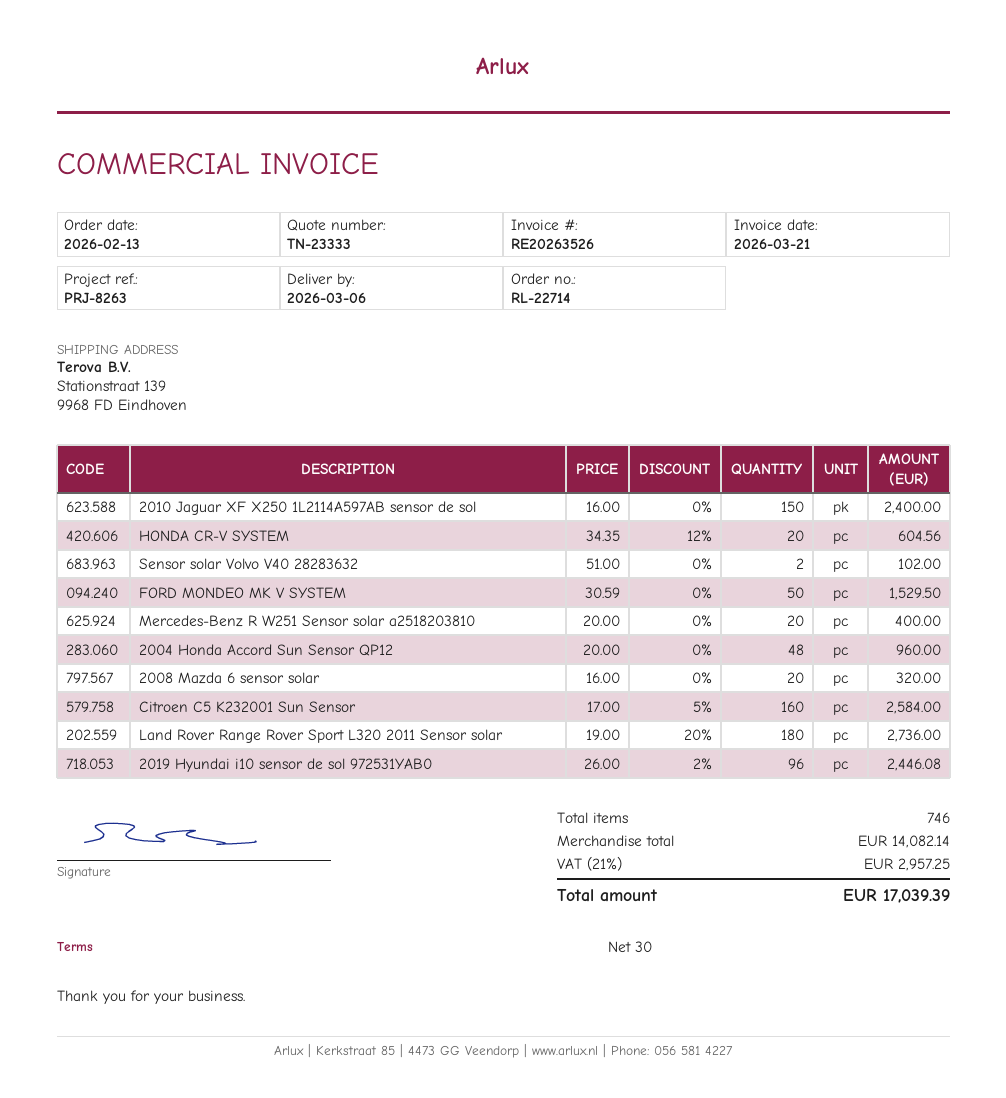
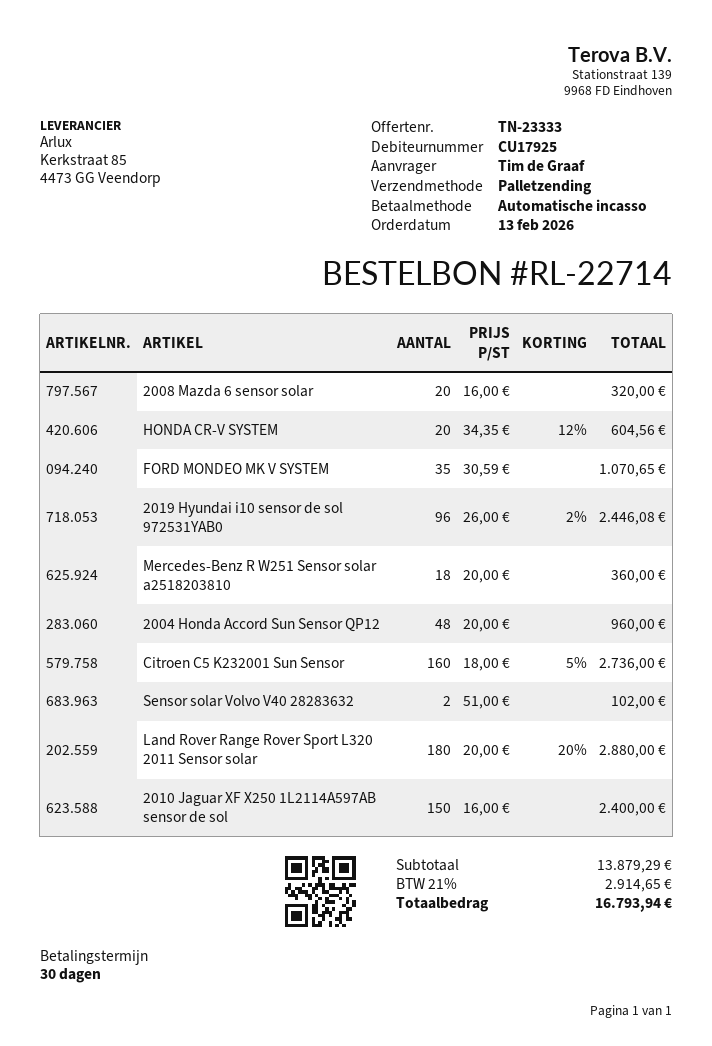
FORD MONDEO MK V SYSTEM: 50 x 30.59 = 1529.50 -> 35 x 30.59 = 1070.65
Mercedes-Benz R W251 Sensor solar a2518203810: 20 x 20.00 = 400.00 -> 18 x 20.00 = 360.00
Citroen C5 K232001 Sun Sensor: 160 x 17.00 - 5% = 2584.00 -> 160 x 18.00 - 5% = 2736.00
Land Rover Range Rover Sport L320 2011 Sensor solar: 180 x 19.00 - 20% = 2736.00 -> 180 x 20.00 - 20% = 2880.00
subtotal: 14082.14 -> 13879.29
tax: 21% = 2957.25 -> 21% = 2914.65
total: 17039.39 -> 16793.94

